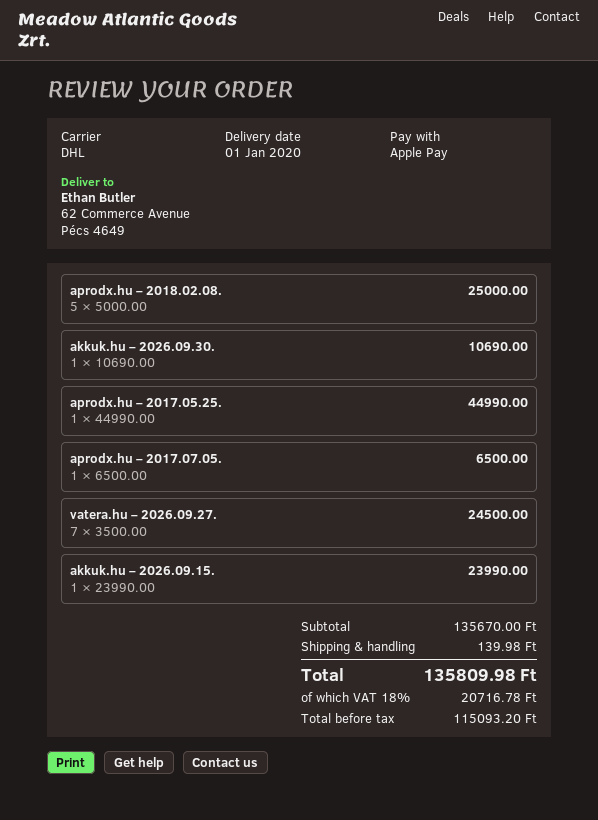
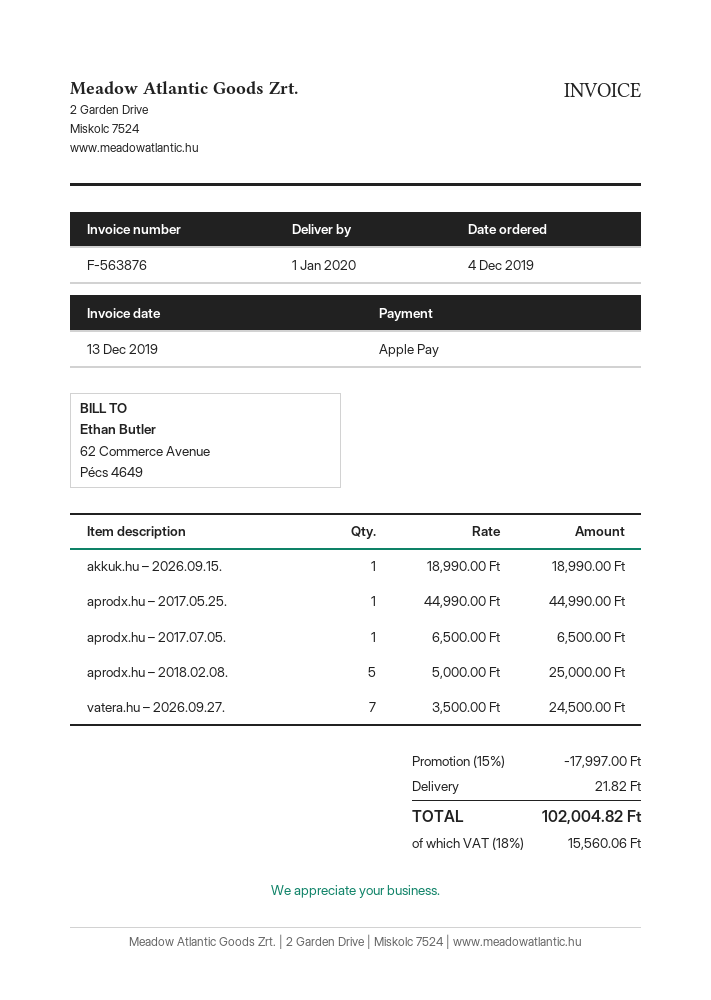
akkuk.hu – 2026.09.30.: 1 x 10690.00 = 10690.00 -> none
akkuk.hu – 2026.09.15.: 1 x 23990.00 = 23990.00 -> 1 x 18990.00 = 18990.00
discount: none -> 15% = 17997.00
shipping: 139.98 -> 21.82
tax: 18% = 20716.78 -> 18% = 15560.06
total: 135809.98 -> 102004.82

